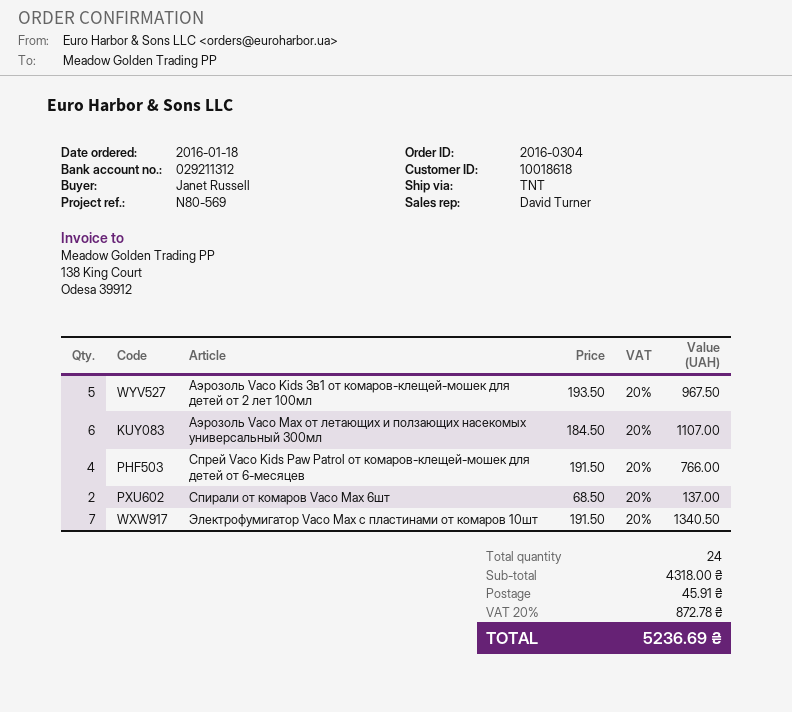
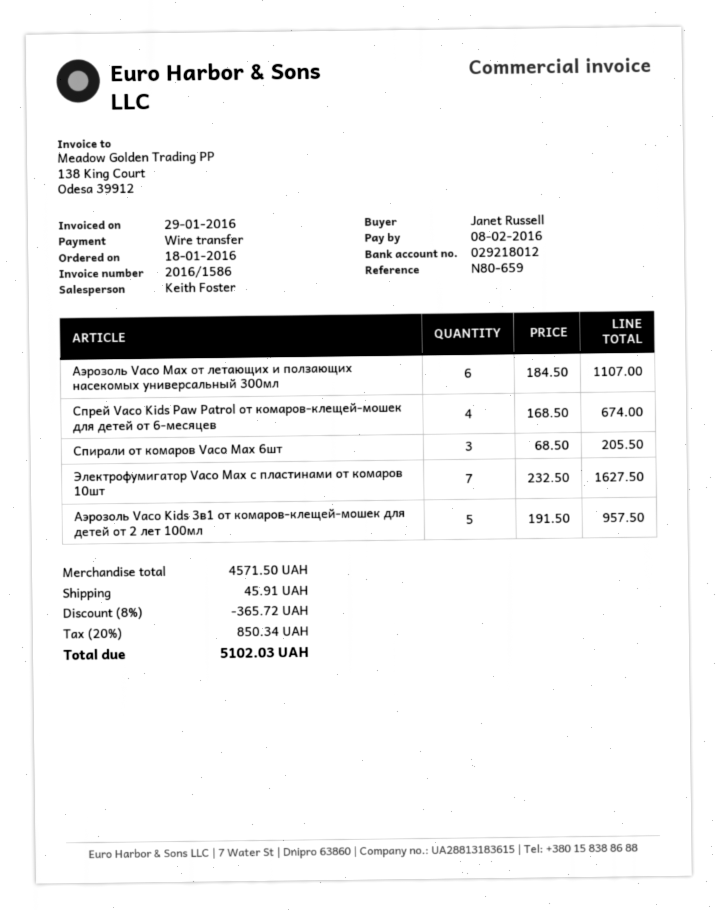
reference: N80-569 -> N80-659
sales rep: David Turner -> Keith Foster
bank account: 029211312 -> 029218012
Аэрозоль Vaco Kids 3в1 от комаров-клещей-мошек для детей от 2 лет 100мл: 5 x 193.50 = 967.50 -> 5 x 191.50 = 957.50
Спрей Vaco Kids Paw Patrol от комаров-клещей-мошек для детей от 6-месяцев: 4 x 191.50 = 766.00 -> 4 x 168.50 = 674.00
Спирали от комаров Vaco Max 6шт: 2 x 68.50 = 137.00 -> 3 x 68.50 = 205.50
Электрофумигатор Vaco Max с пластинами от комаров 10шт: 7 x 191.50 = 1340.50 -> 7 x 232.50 = 1627.50
subtotal: 4318.00 -> 4571.50
discount: none -> 8% = 365.72
tax: 20% = 872.78 -> 20% = 850.34
total: 5236.69 -> 5102.03

